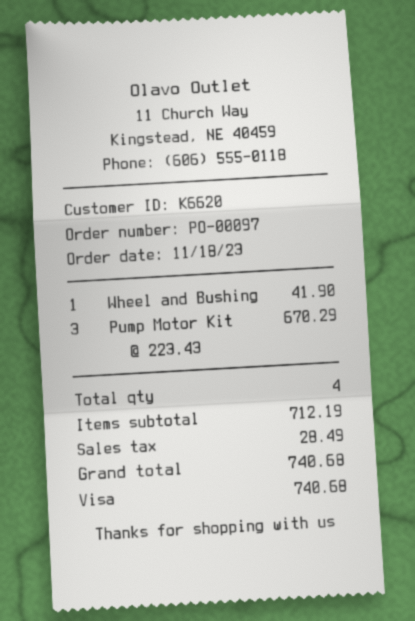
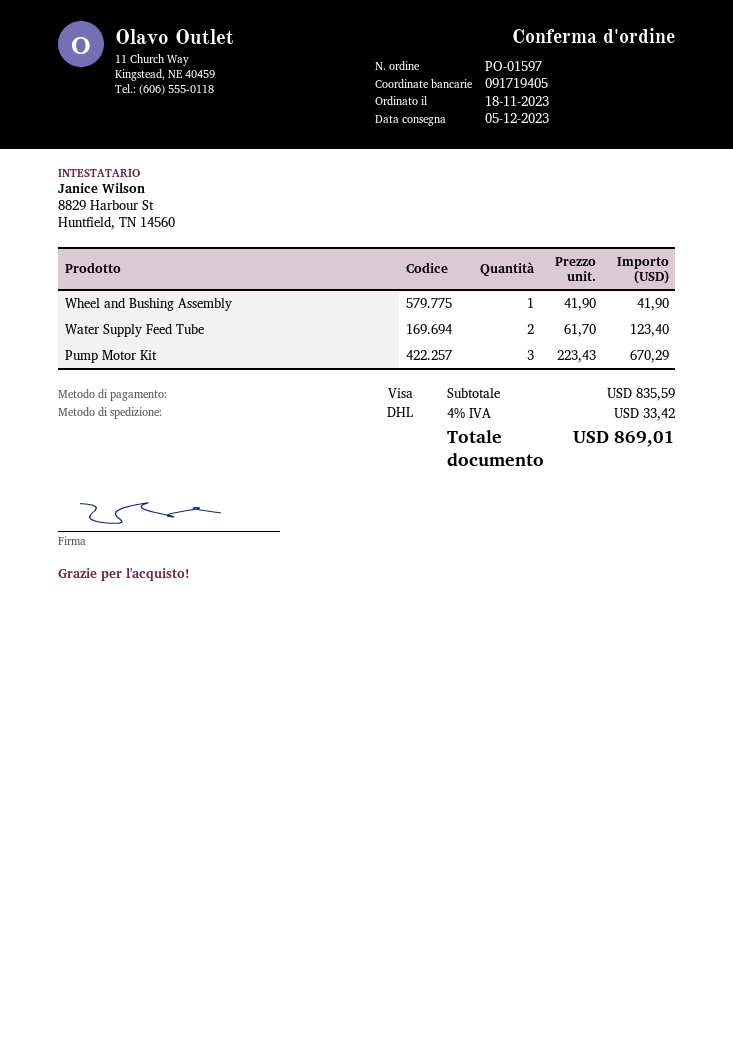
order number: PO-00097 -> PO-01597
Water Supply Feed Tube: none -> 2 x 61.70 = 123.40
subtotal: 712.19 -> 835.59
tax: 28.49 -> 33.42
total: 740.68 -> 869.01

